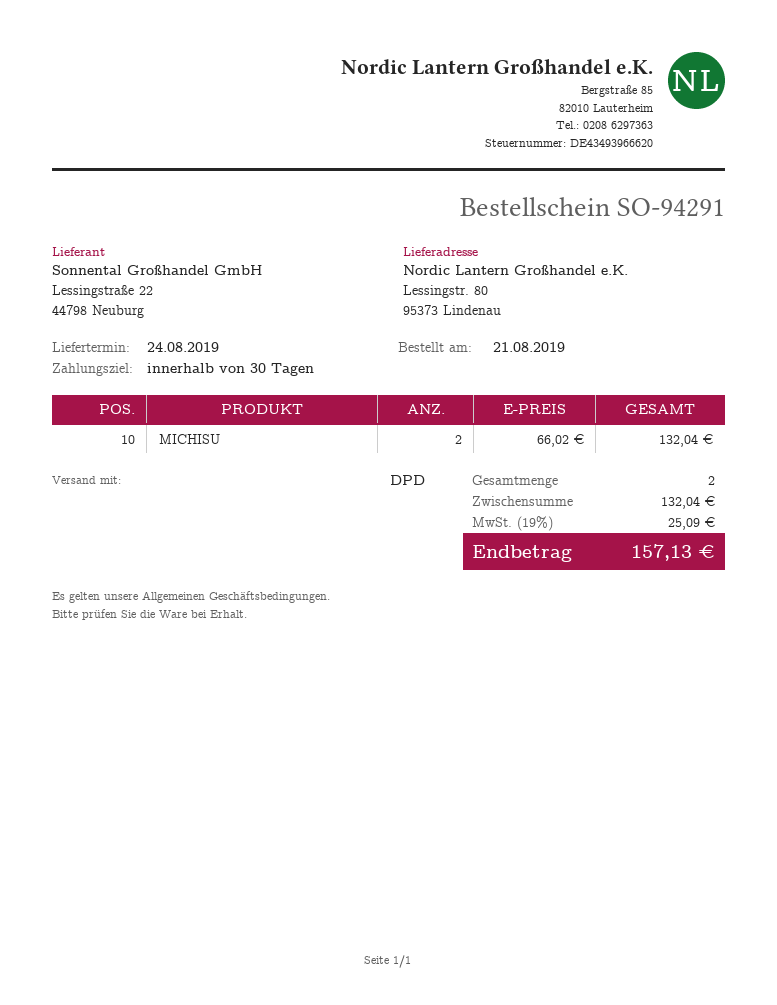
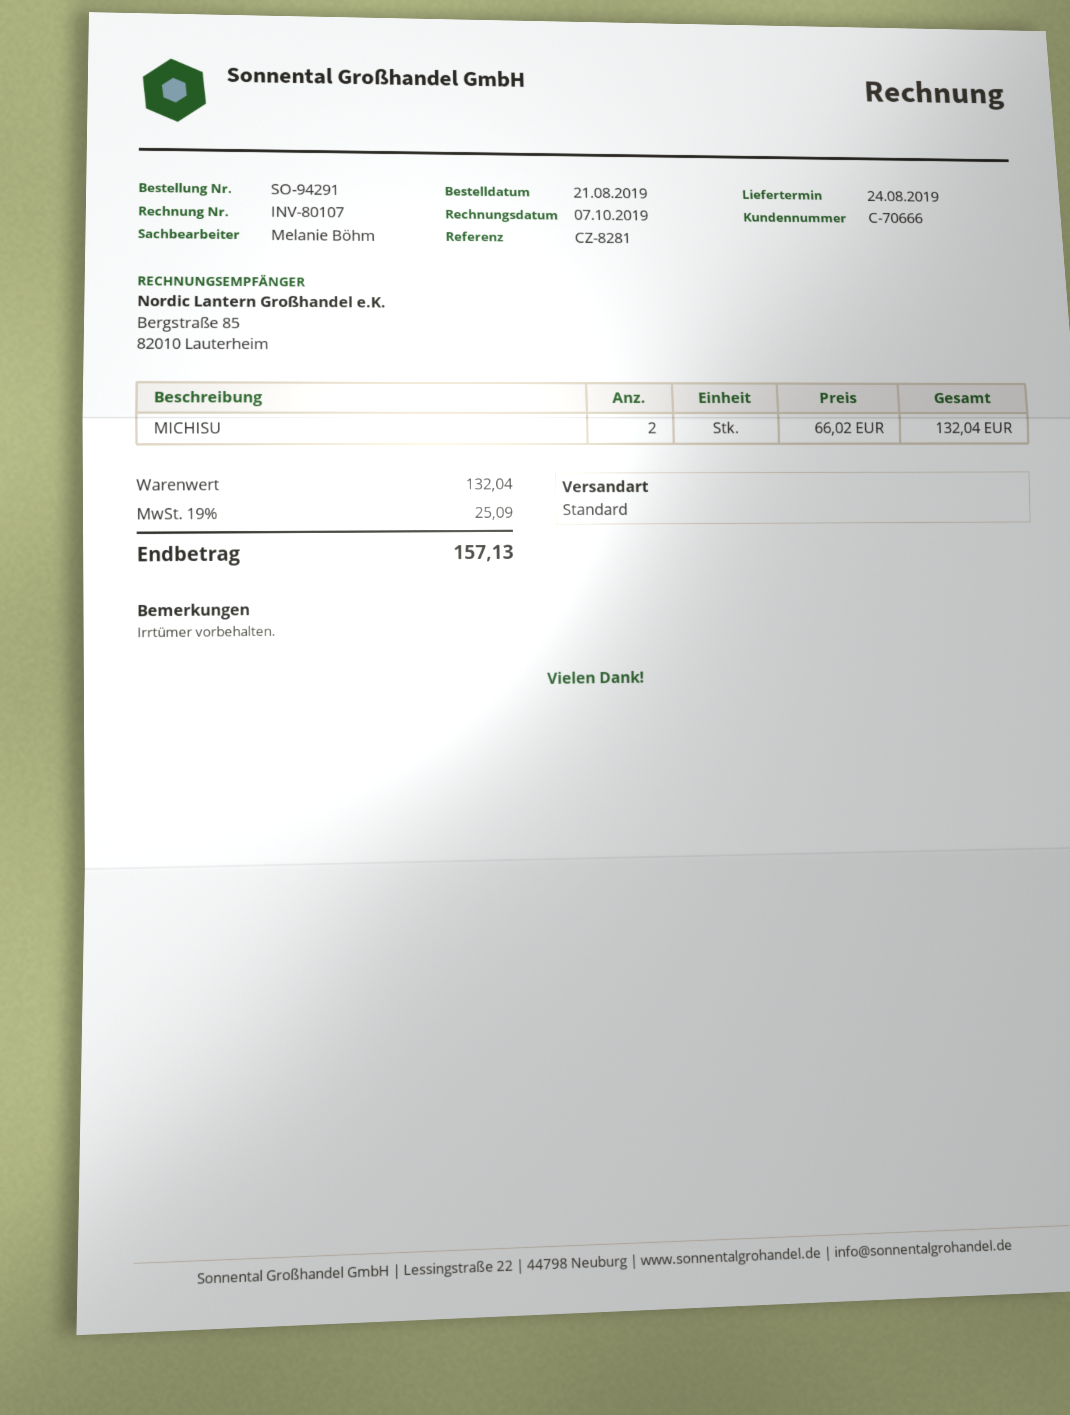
shipping method: DPD -> standard

